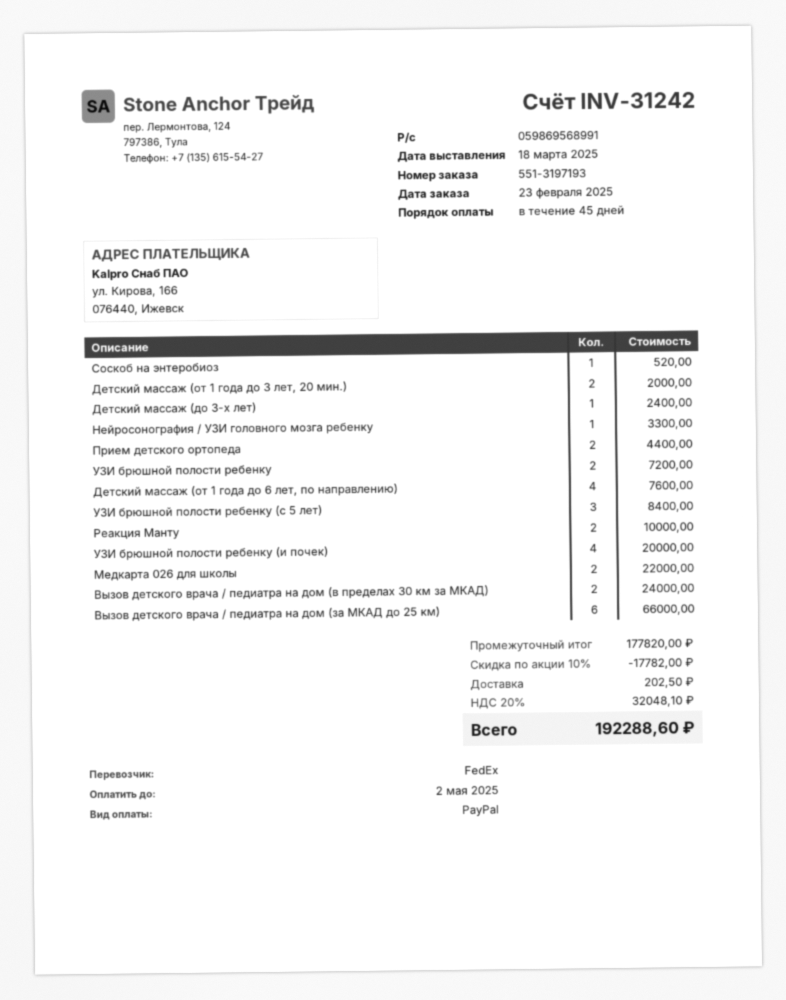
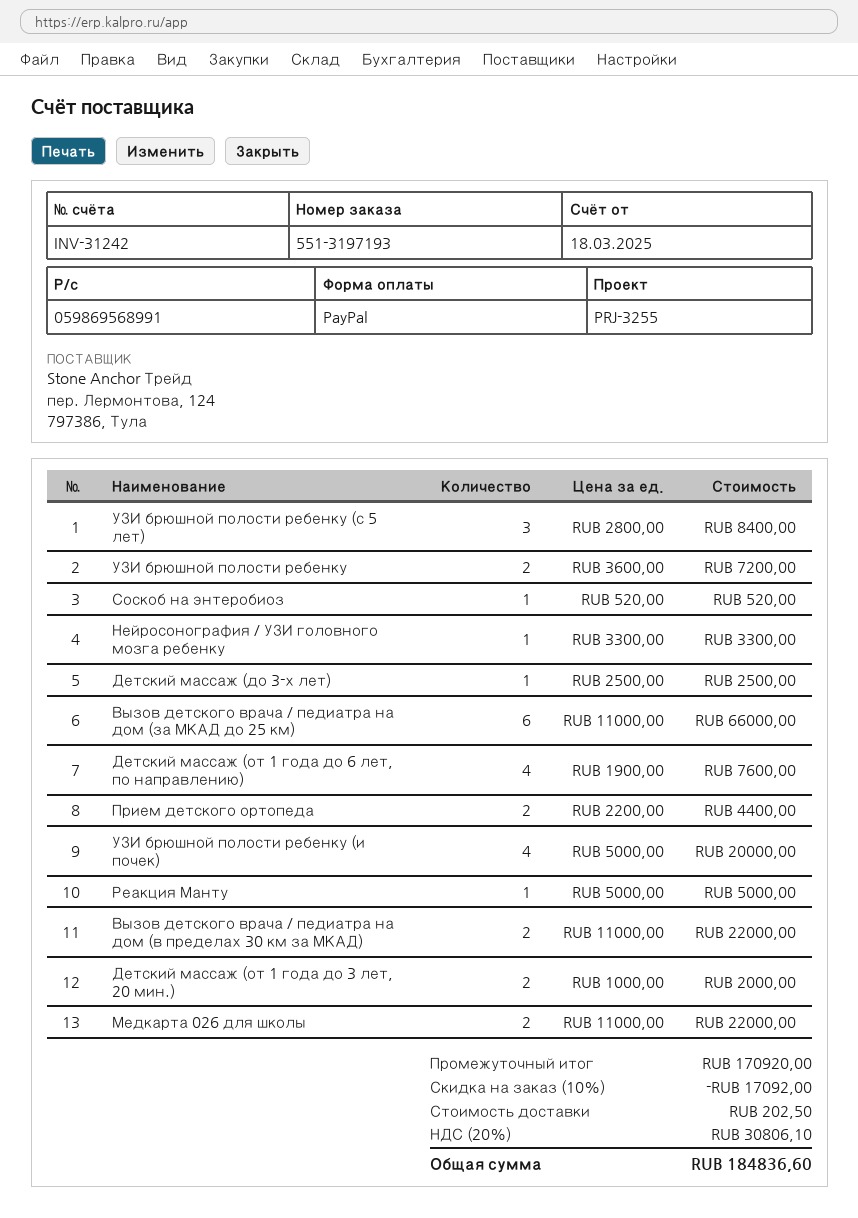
Детский массаж (до 3-х лет): 1 for 2400.00 -> 1 for 2500.00
Реакция Манту: 2 for 10000.00 -> 1 for 5000.00
Вызов детского врача / педиатра на дом (в пределах 30 км за МКАД): 2 for 24000.00 -> 2 for 22000.00
subtotal: 177820.00 -> 170920.00
discount: 10% = 17782.00 -> 10% = 17092.00
tax: 20% = 32048.10 -> 20% = 30806.10
total: 192288.60 -> 184836.60

